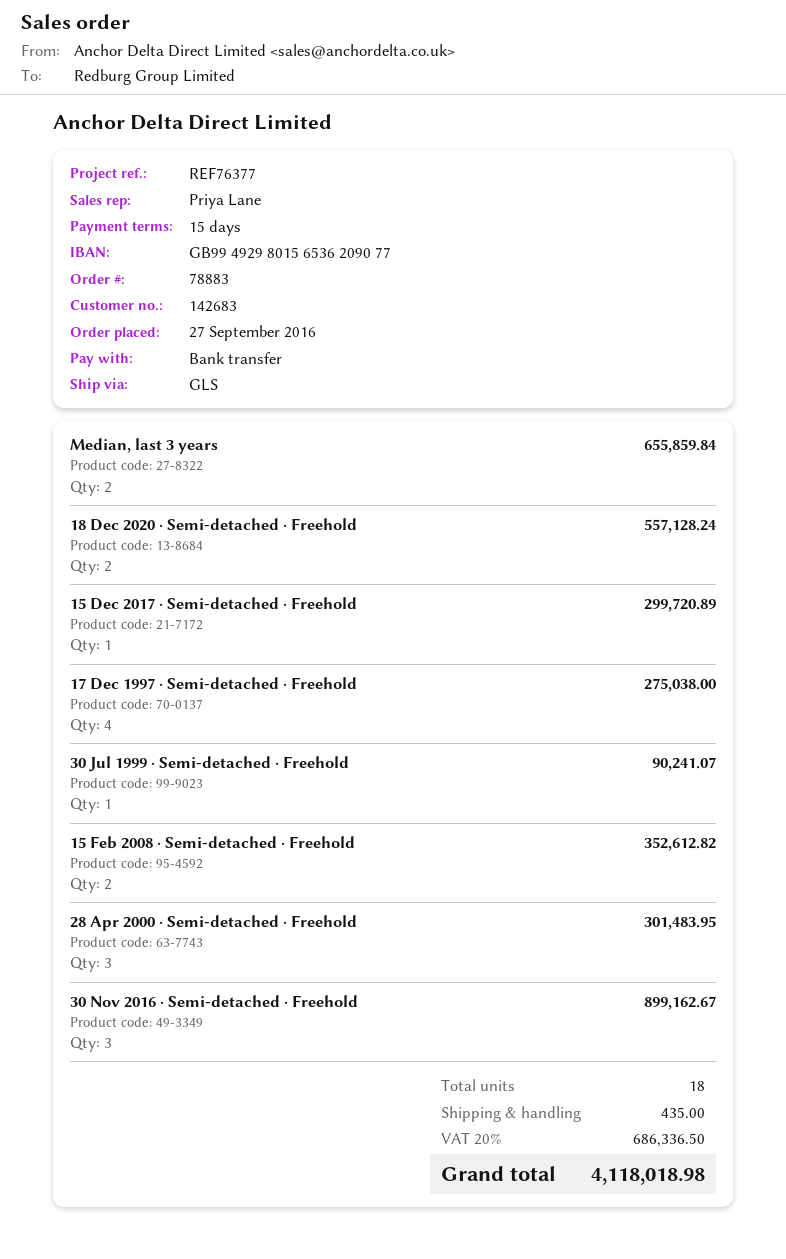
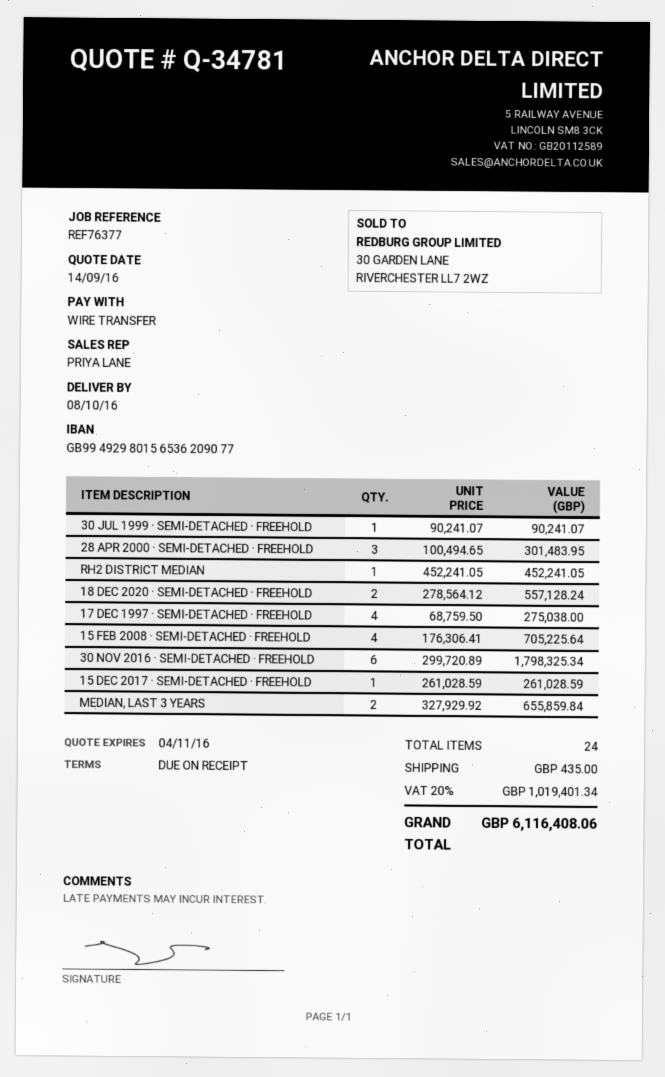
payment terms: 15 days -> on receipt
15 Dec 2017 · Semi-detached · Freehold: 1 for 299720.89 -> 1 for 261028.59
15 Feb 2008 · Semi-detached · Freehold: 2 for 352612.82 -> 4 for 705225.64
30 Nov 2016 · Semi-detached · Freehold: 3 for 899162.67 -> 6 for 1798325.34
RH2 DISTRICT MEDIAN: none -> 1 for 452241.05
total quantity: 18 -> 24
tax: 20% = 686336.50 -> 20% = 1019401.34
total: 4118018.98 -> 6116408.06

